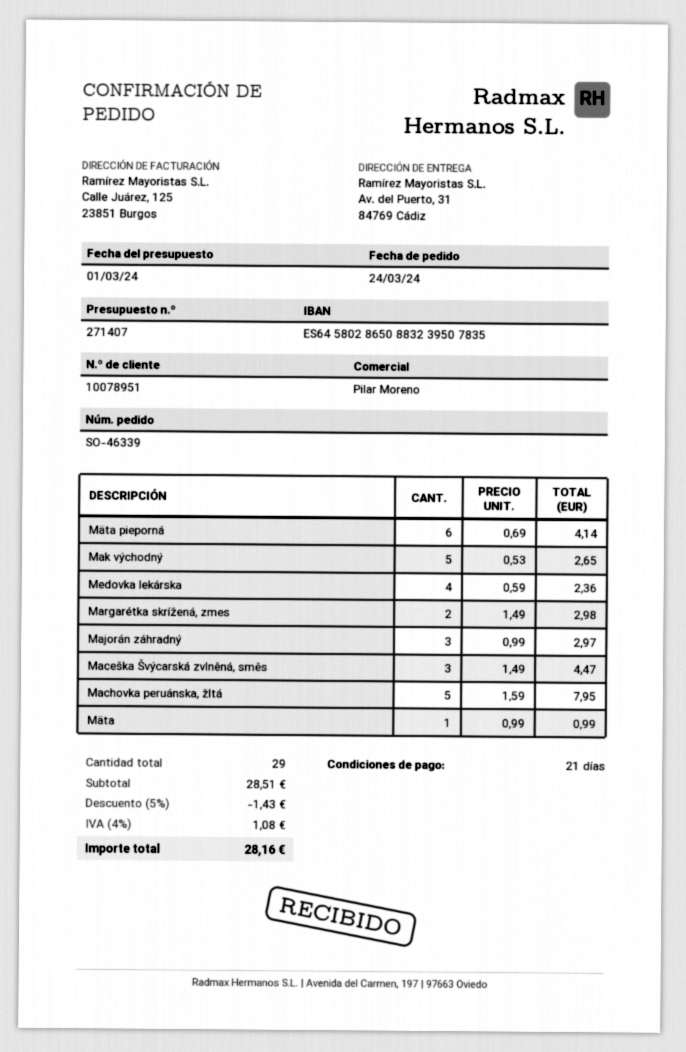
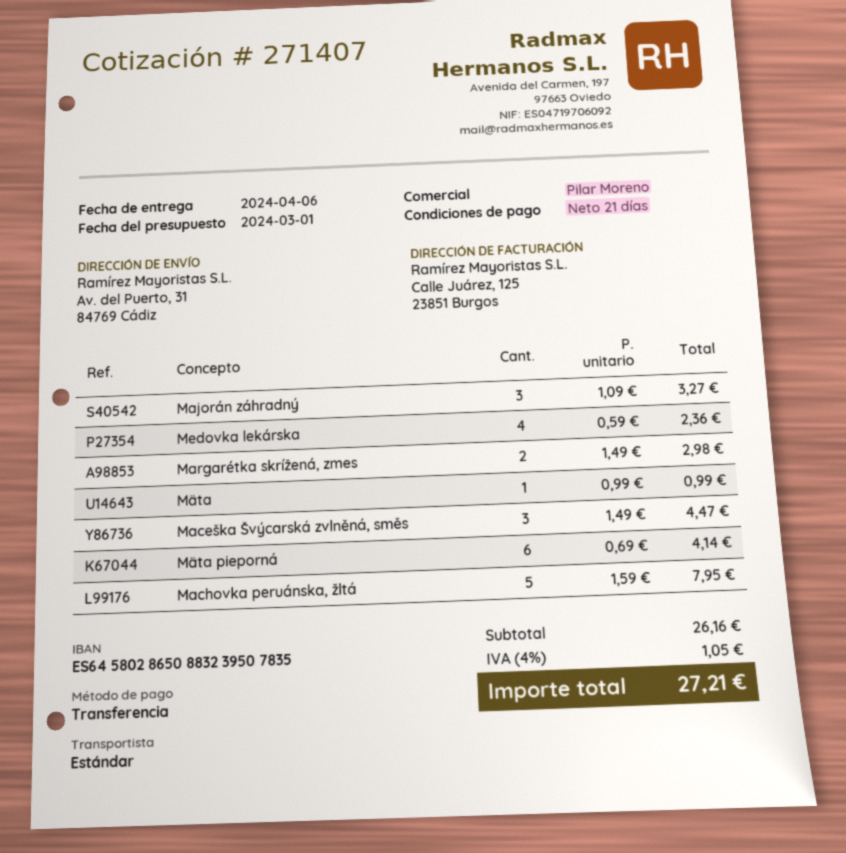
Mak východný: 5 x 0.53 = 2.65 -> none
Majorán záhradný: 3 x 0.99 = 2.97 -> 3 x 1.09 = 3.27
subtotal: 28.51 -> 26.16
discount: 5% = 1.43 -> none
tax: 4% = 1.08 -> 4% = 1.05
total: 28.16 -> 27.21

